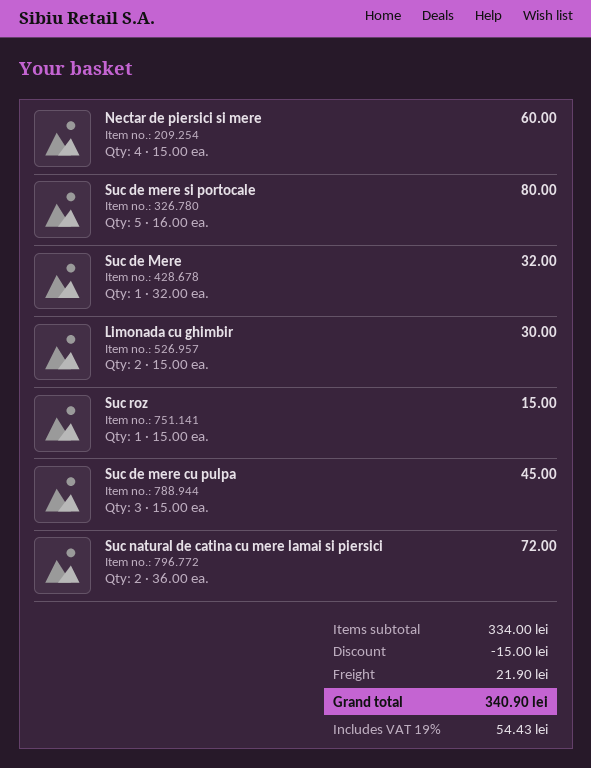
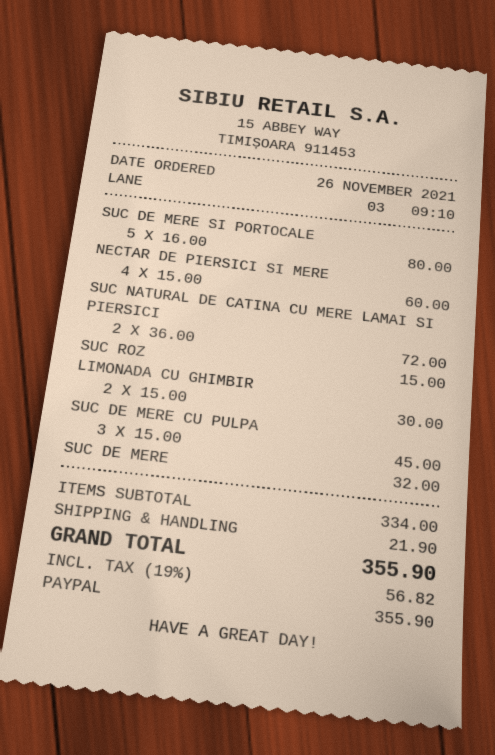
discount: 15.00 -> none
tax: 19% = 54.43 -> 19% = 56.82
total: 340.90 -> 355.90

